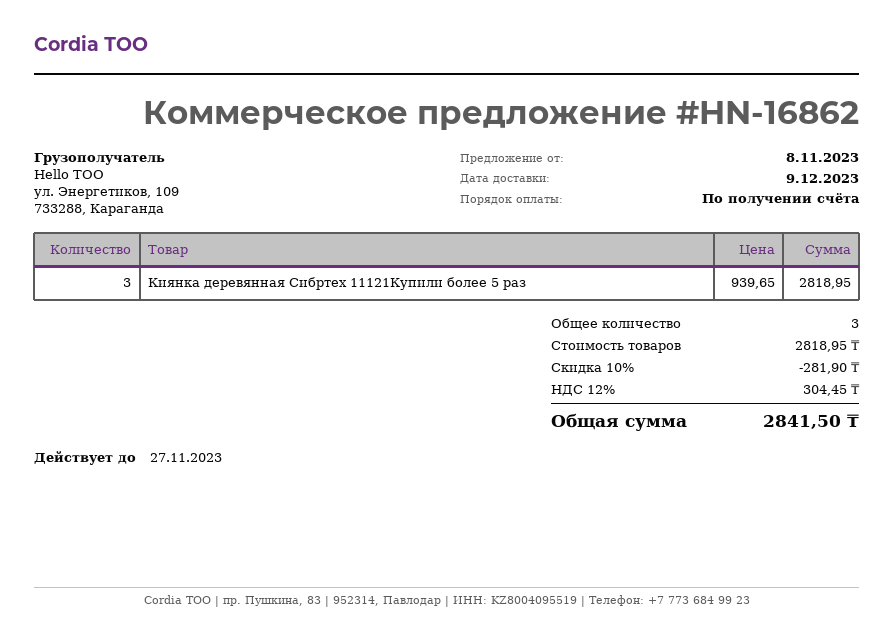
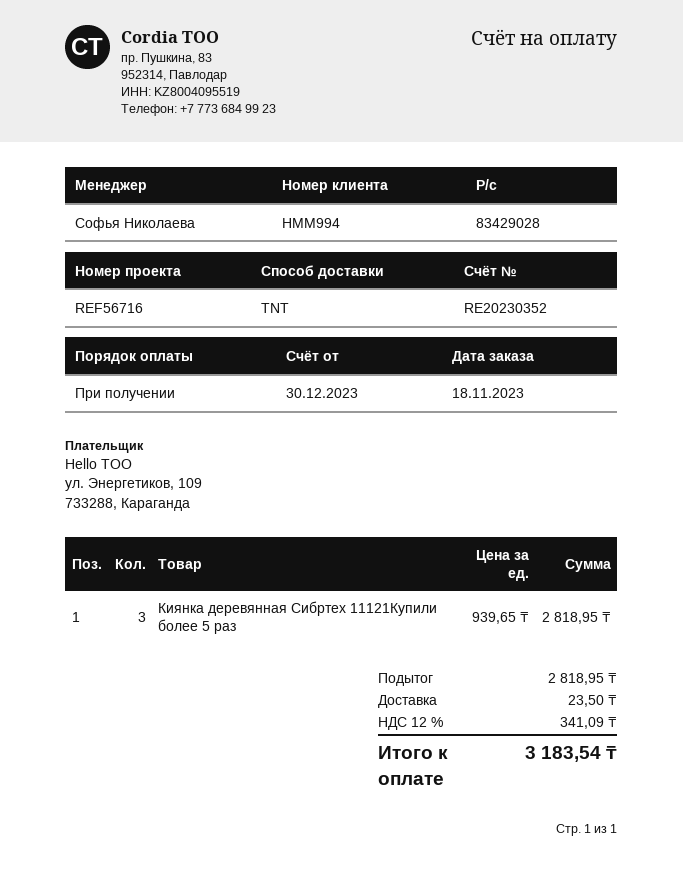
discount: 10% = 281.90 -> none
shipping: none -> 23.50
tax: 12% = 304.45 -> 12% = 341.09
total: 2841.50 -> 3183.54

